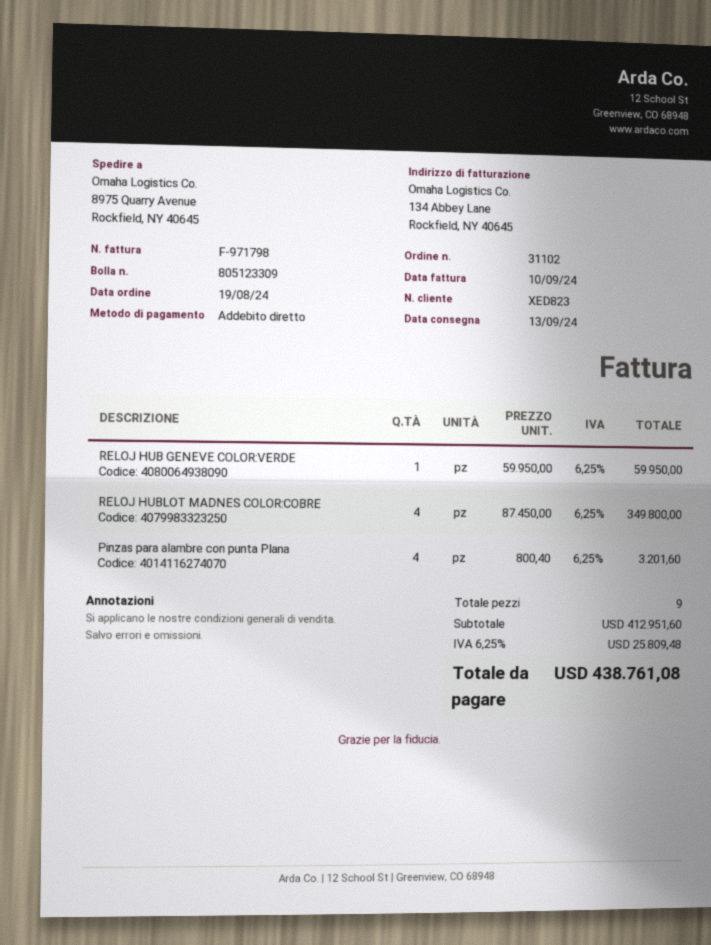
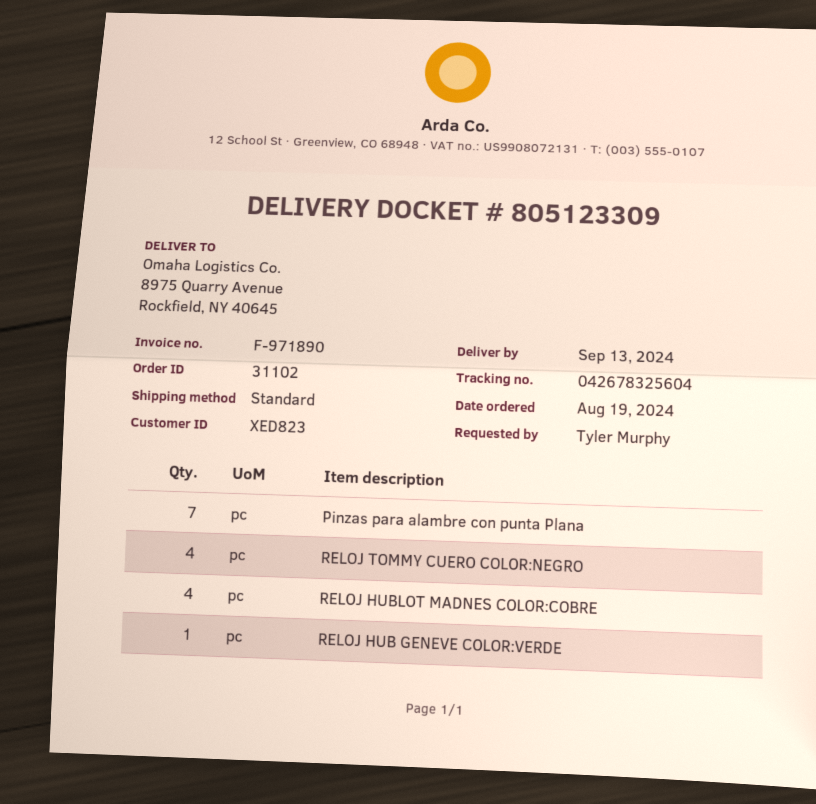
invoice number: F-971798 -> F-971890
Pinzas para alambre con punta Plana: 4 -> 7
RELOJ TOMMY CUERO COLOR:NEGRO: none -> 4

